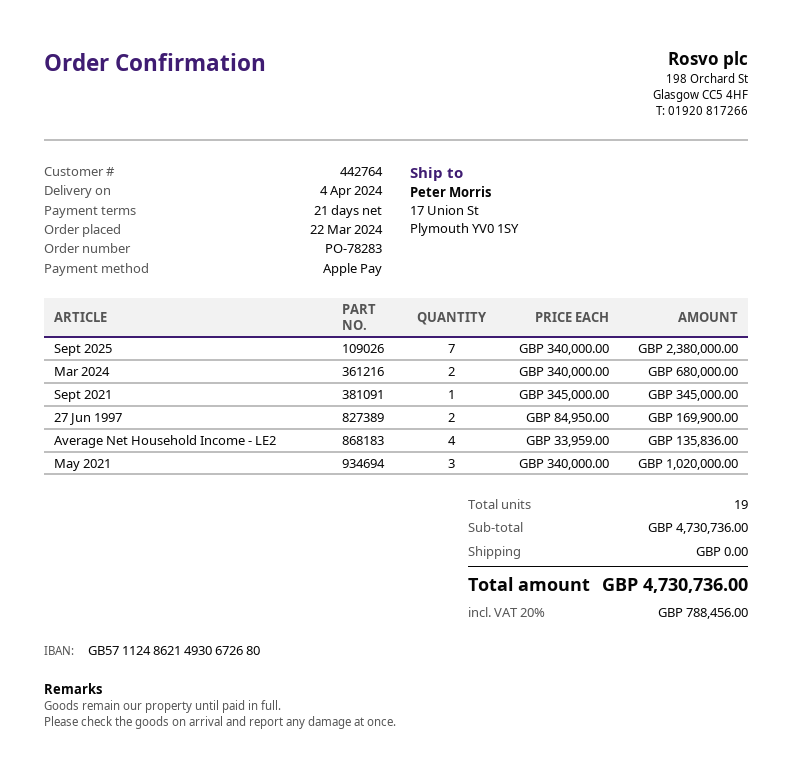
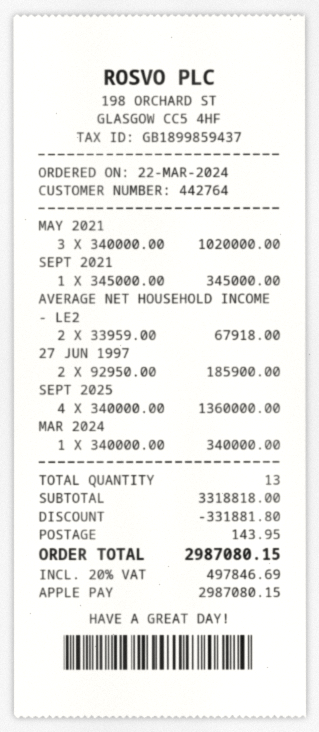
Sept 2025: 7 x 340000.00 = 2380000.00 -> 4 x 340000.00 = 1360000.00
Mar 2024: 2 x 340000.00 = 680000.00 -> 1 x 340000.00 = 340000.00
27 Jun 1997: 2 x 84950.00 = 169900.00 -> 2 x 92950.00 = 185900.00
Average Net Household Income - LE2: 4 x 33959.00 = 135836.00 -> 2 x 33959.00 = 67918.00
total quantity: 19 -> 13
subtotal: 4730736.00 -> 3318818.00
discount: none -> 331881.80
shipping: 0.00 -> 143.95
tax: 20% = 788456.00 -> 20% = 497846.69
total: 4730736.00 -> 2987080.15

